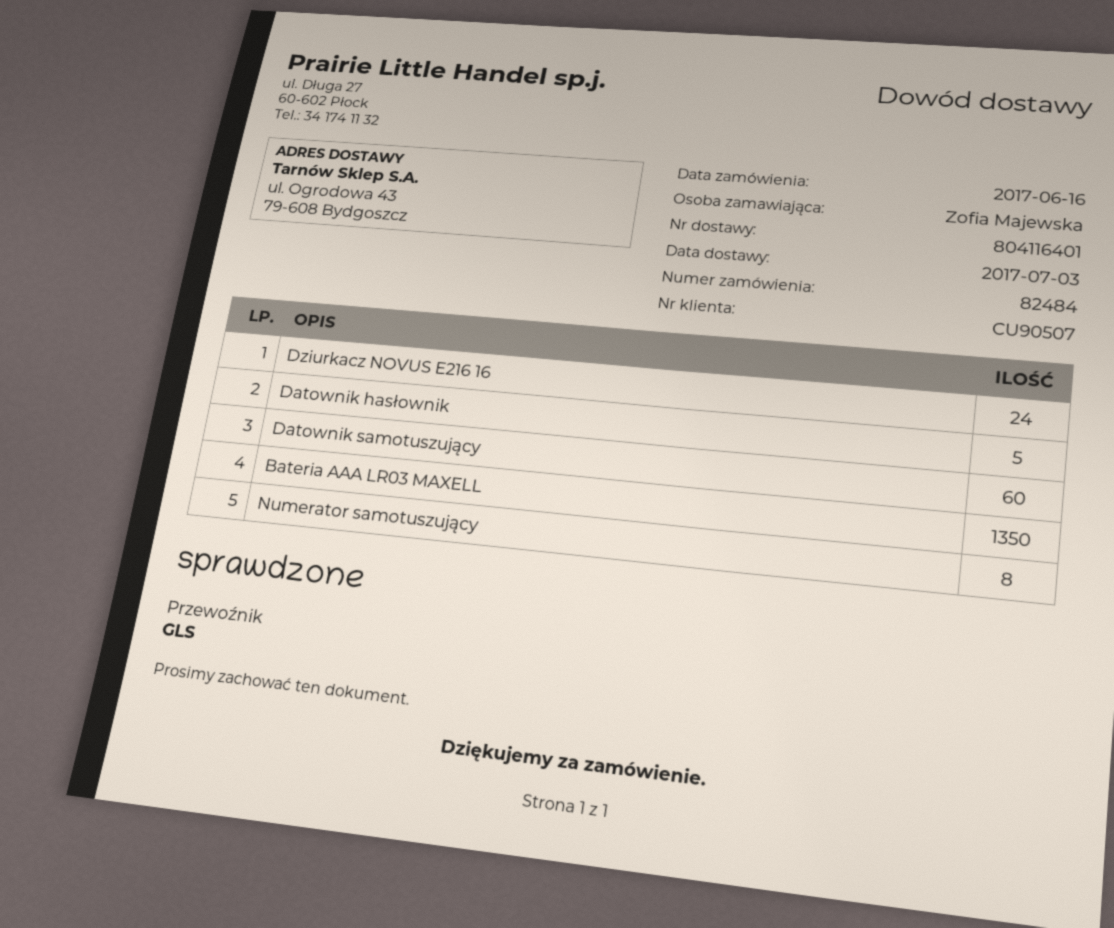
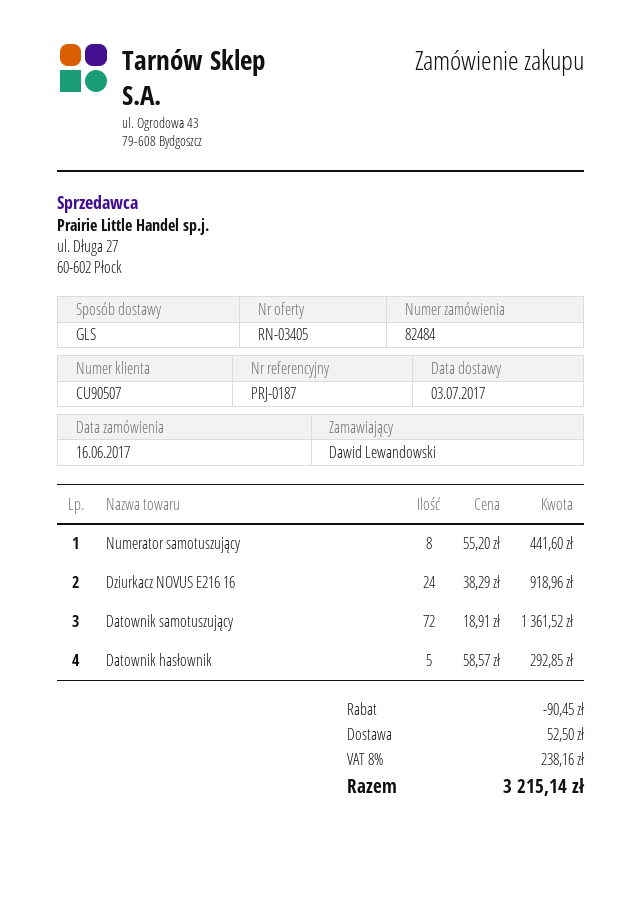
ordered by: Zofia Majewska -> Dawid Lewandowski
Datownik samotuszujący: 60 -> 72
Bateria AAA LR03 MAXELL: 1350 -> none

